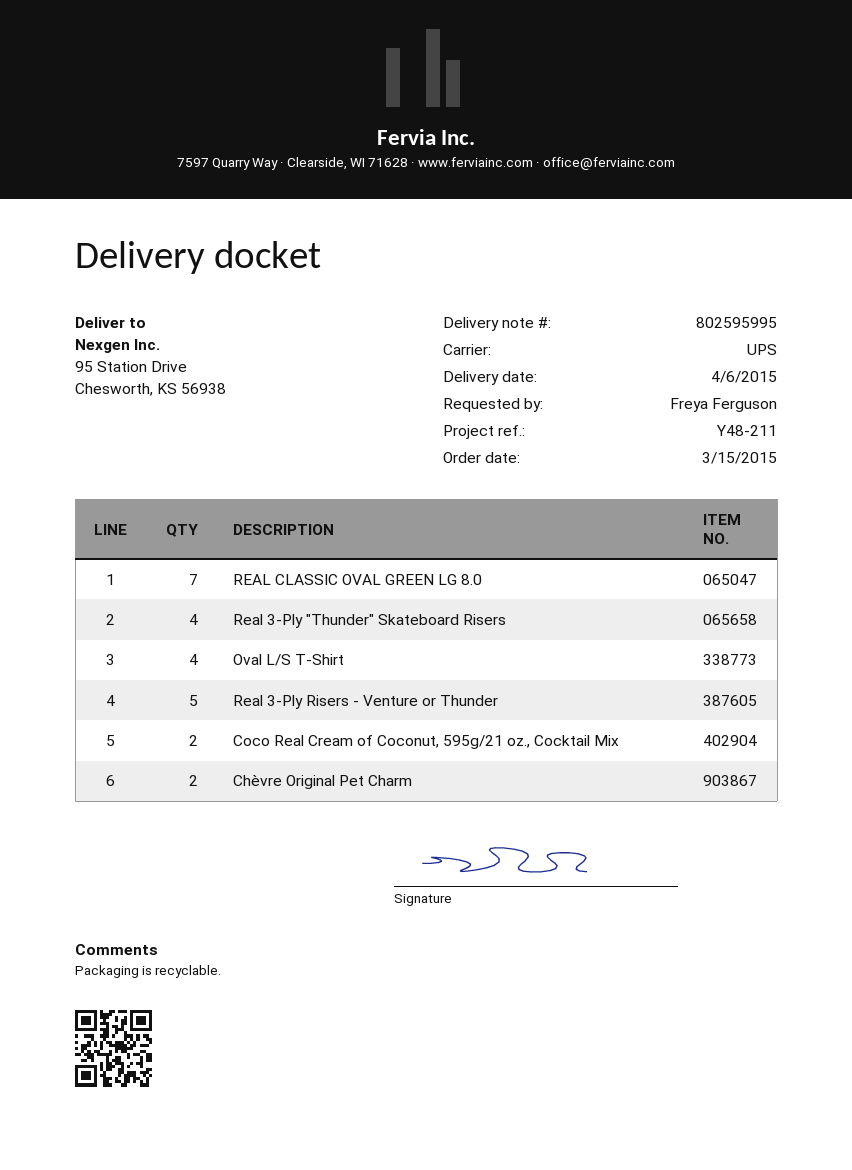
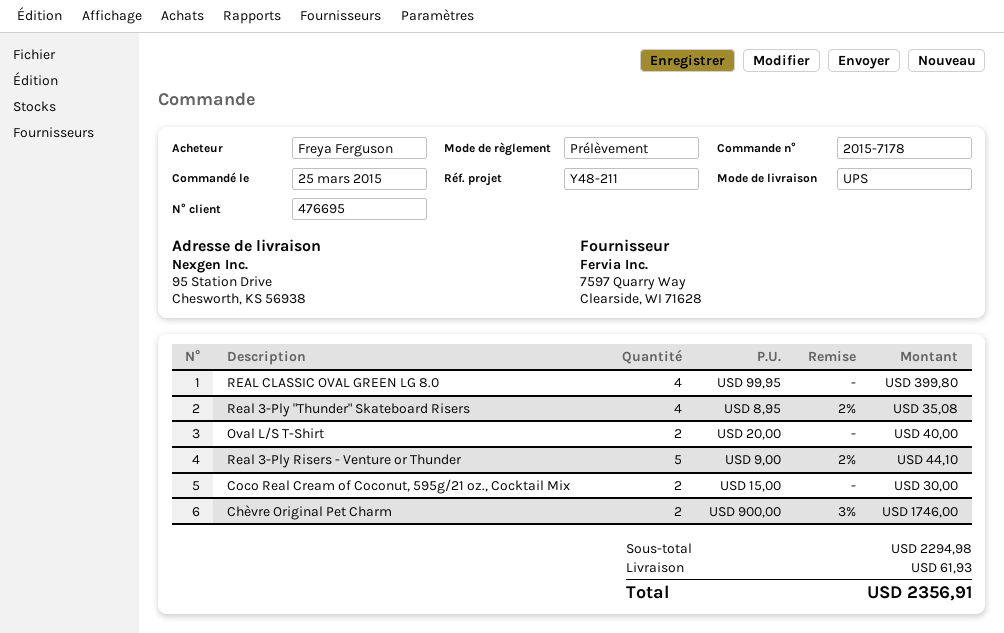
order date: 2015-03-15 -> 2015-03-25
REAL CLASSIC OVAL GREEN LG 8.0: 7 -> 4
Oval L/S T-Shirt: 4 -> 2

